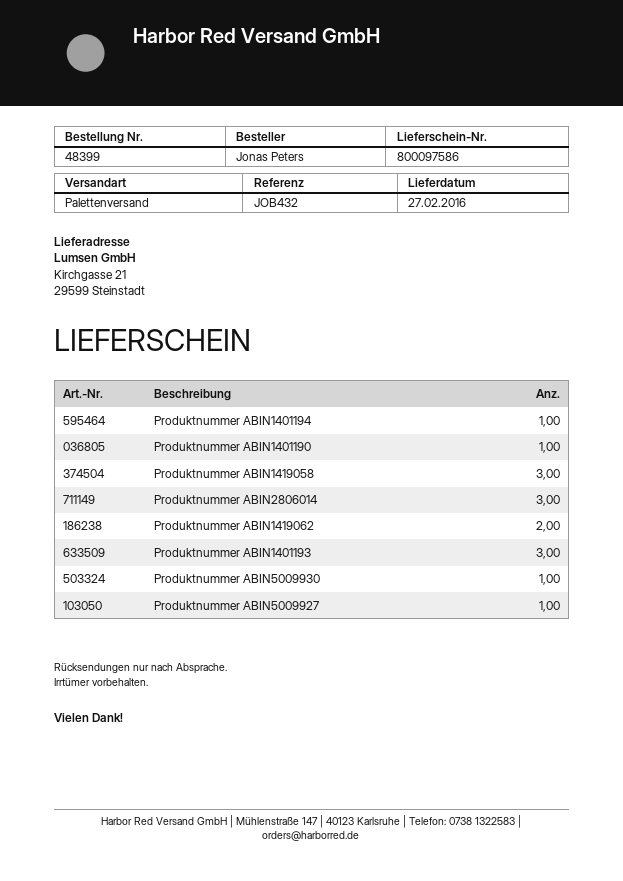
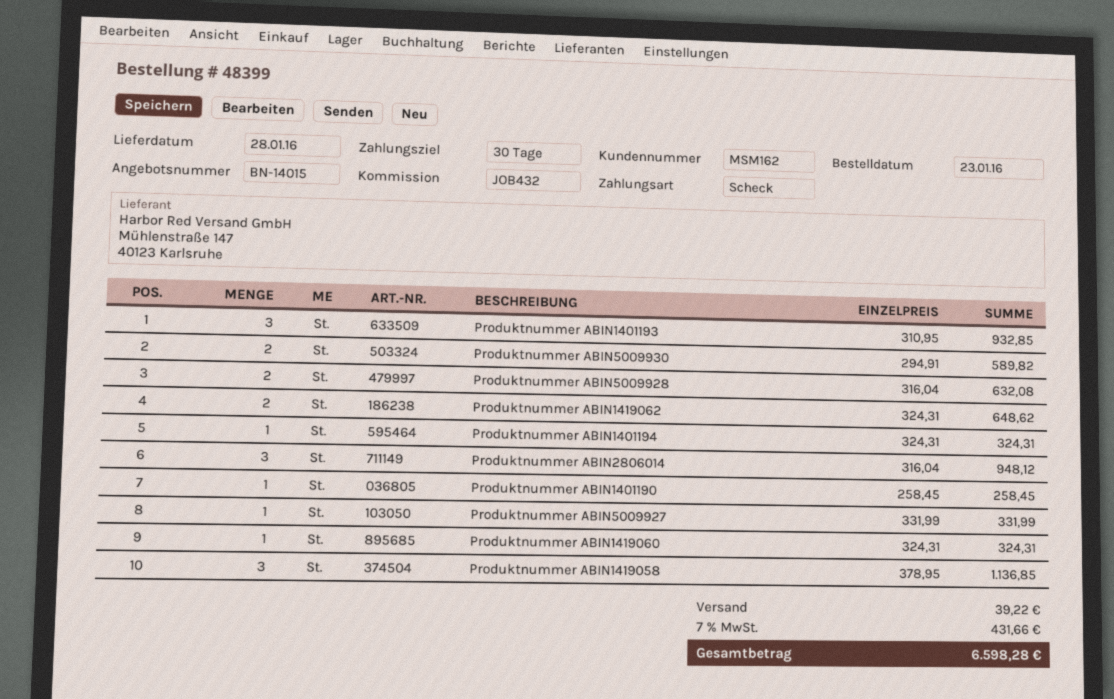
delivery date: 2016-02-27 -> 2016-01-28
Produktnummer ABIN5009930: 1 -> 2
Produktnummer ABIN5009928: none -> 2
Produktnummer ABIN1419060: none -> 1

